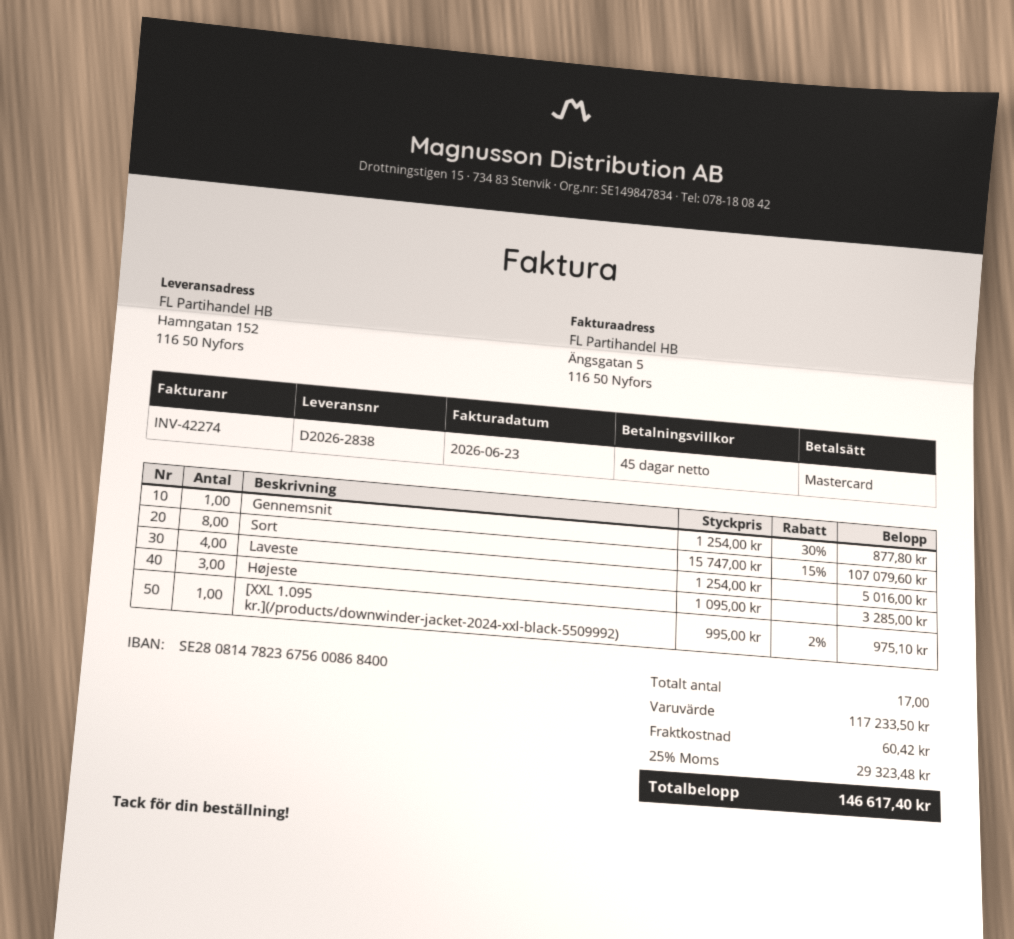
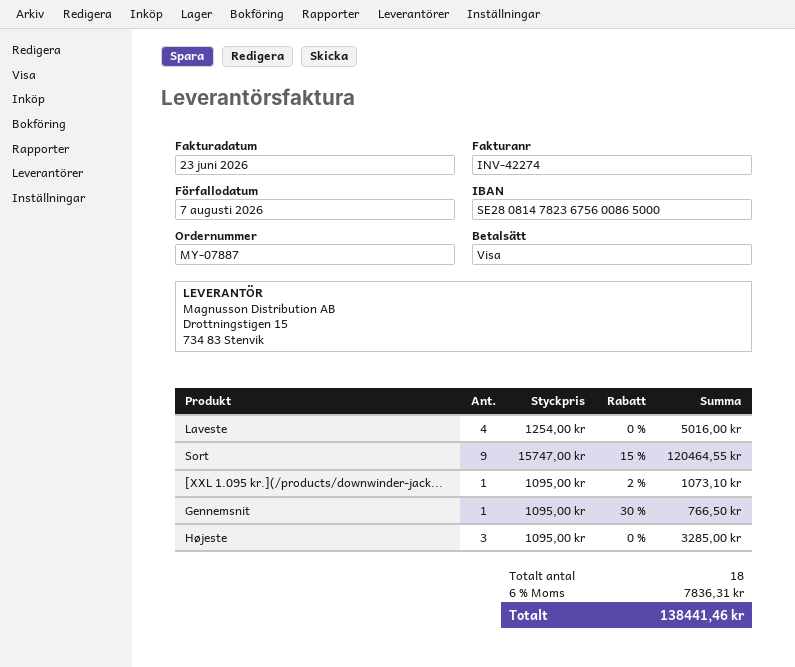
payment method: Mastercard -> Visa
bank account: SE2808147823675600868400 -> SE2808147823675600865000
Gennemsnit: 1 x 1254.00 - 30% = 877.80 -> 1 x 1095.00 - 30% = 766.50
Sort: 8 x 15747.00 - 15% = 107079.60 -> 9 x 15747.00 - 15% = 120464.55
[XXL 1.095 kr.](/products/downwinder-jacket-2024-xxl-black-5509992): 1 x 995.00 - 2% = 975.10 -> 1 x 1095.00 - 2% = 1073.10
total quantity: 17 -> 18
shipping: 60.42 -> none
tax: 25% = 29323.48 -> 6% = 7836.31
total: 146617.40 -> 138441.46

